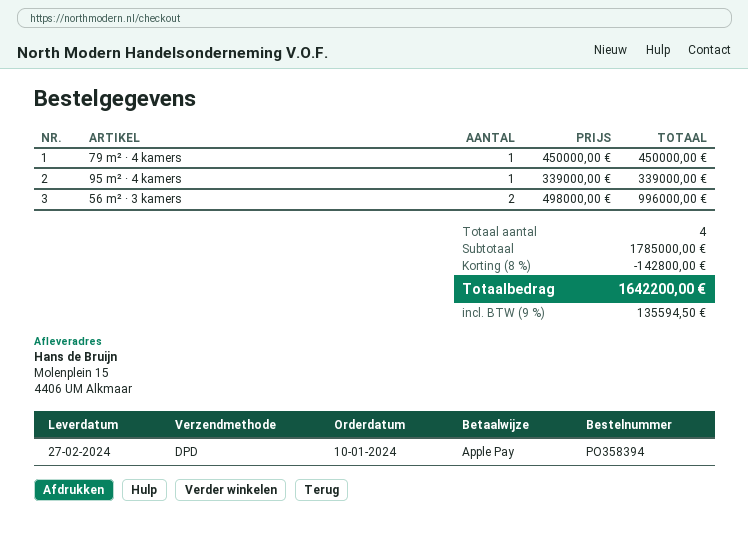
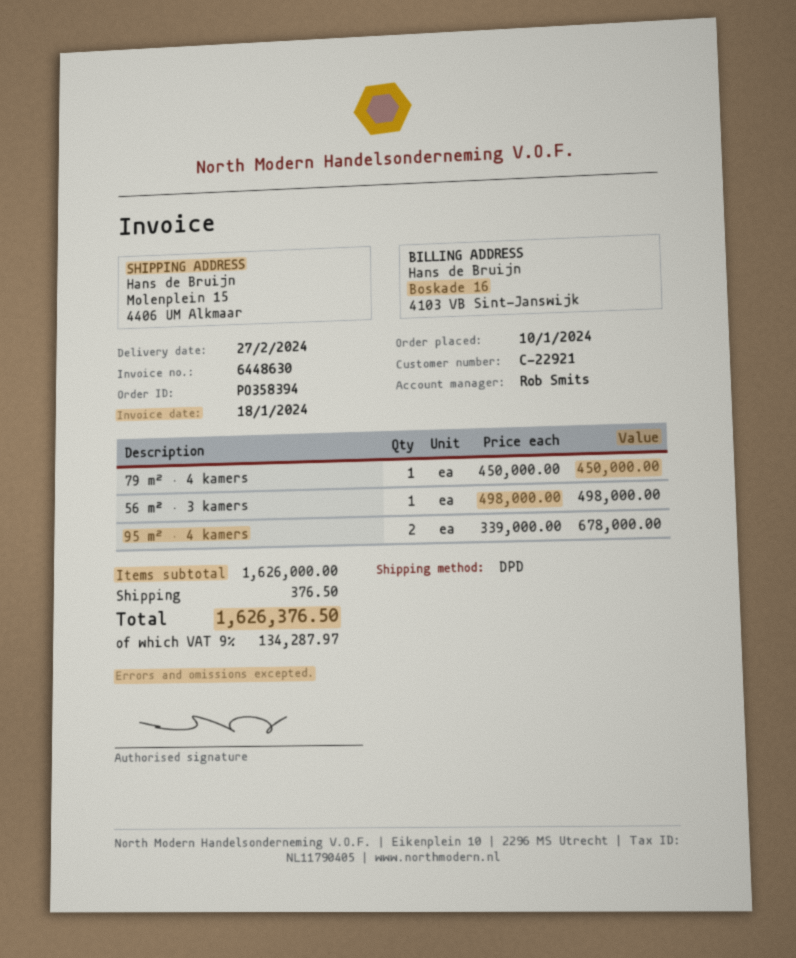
95 m² · 4 kamers: 1 x 339000.00 = 339000.00 -> 2 x 339000.00 = 678000.00
56 m² · 3 kamers: 2 x 498000.00 = 996000.00 -> 1 x 498000.00 = 498000.00
subtotal: 1785000.00 -> 1626000.00
discount: 8% = 142800.00 -> none
shipping: none -> 376.50
tax: 9% = 135594.50 -> 9% = 134287.97
total: 1642200.00 -> 1626376.50

